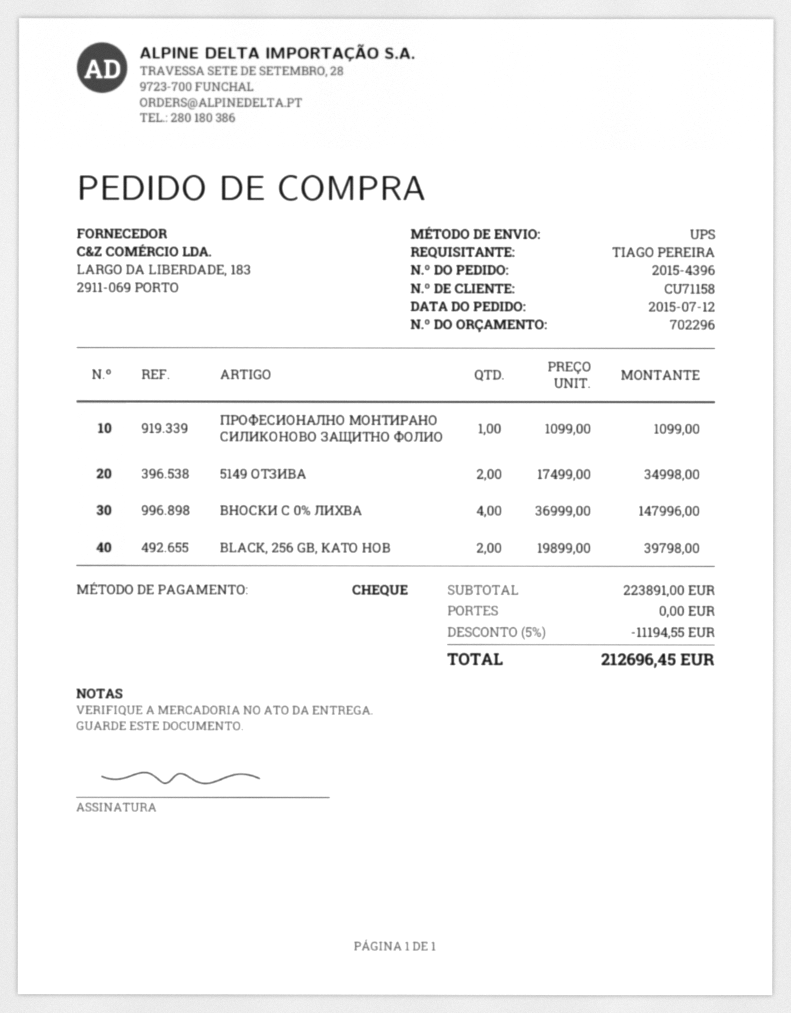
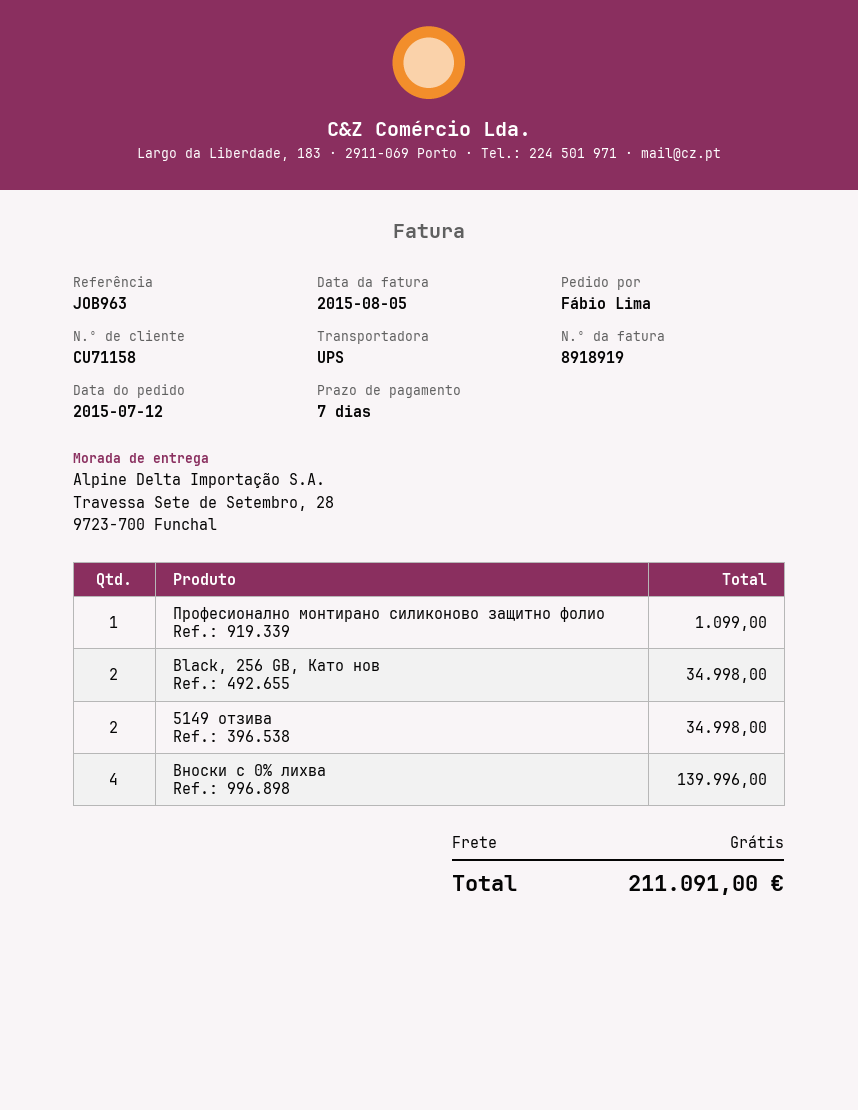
ordered by: TIAGO PEREIRA -> Fábio Lima
ВНОСКИ С 0% ЛИХВА: 4 for 147996.00 -> 4 for 139996.00
BLACK, 256 GB, КАТО НОВ: 2 for 39798.00 -> 2 for 34998.00
discount: 5% = 11194.55 -> none
total: 212696.45 -> 211091.00

